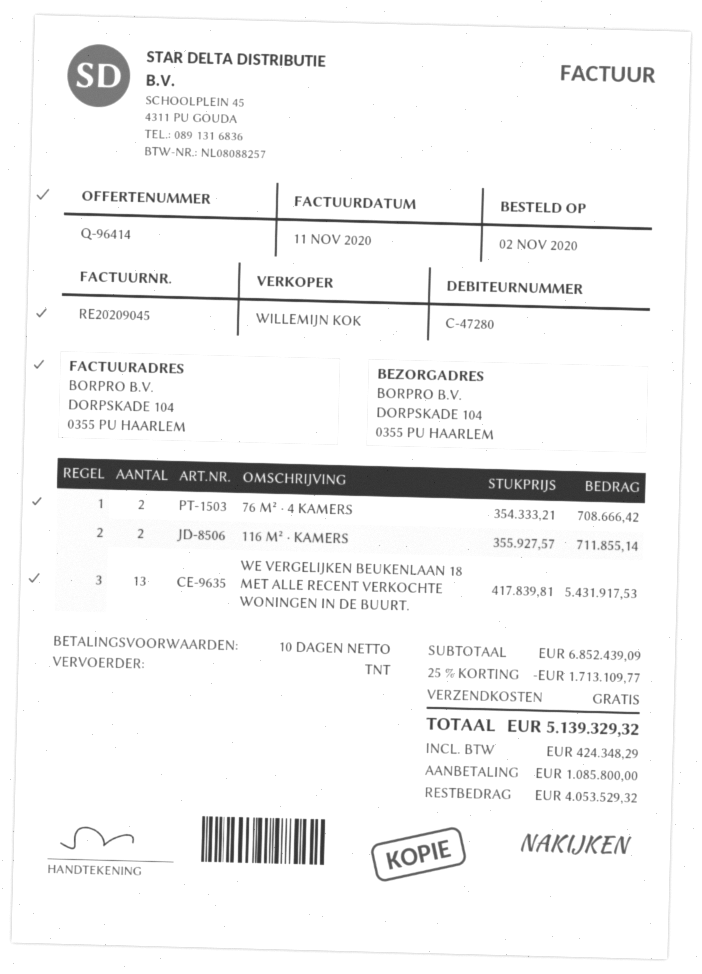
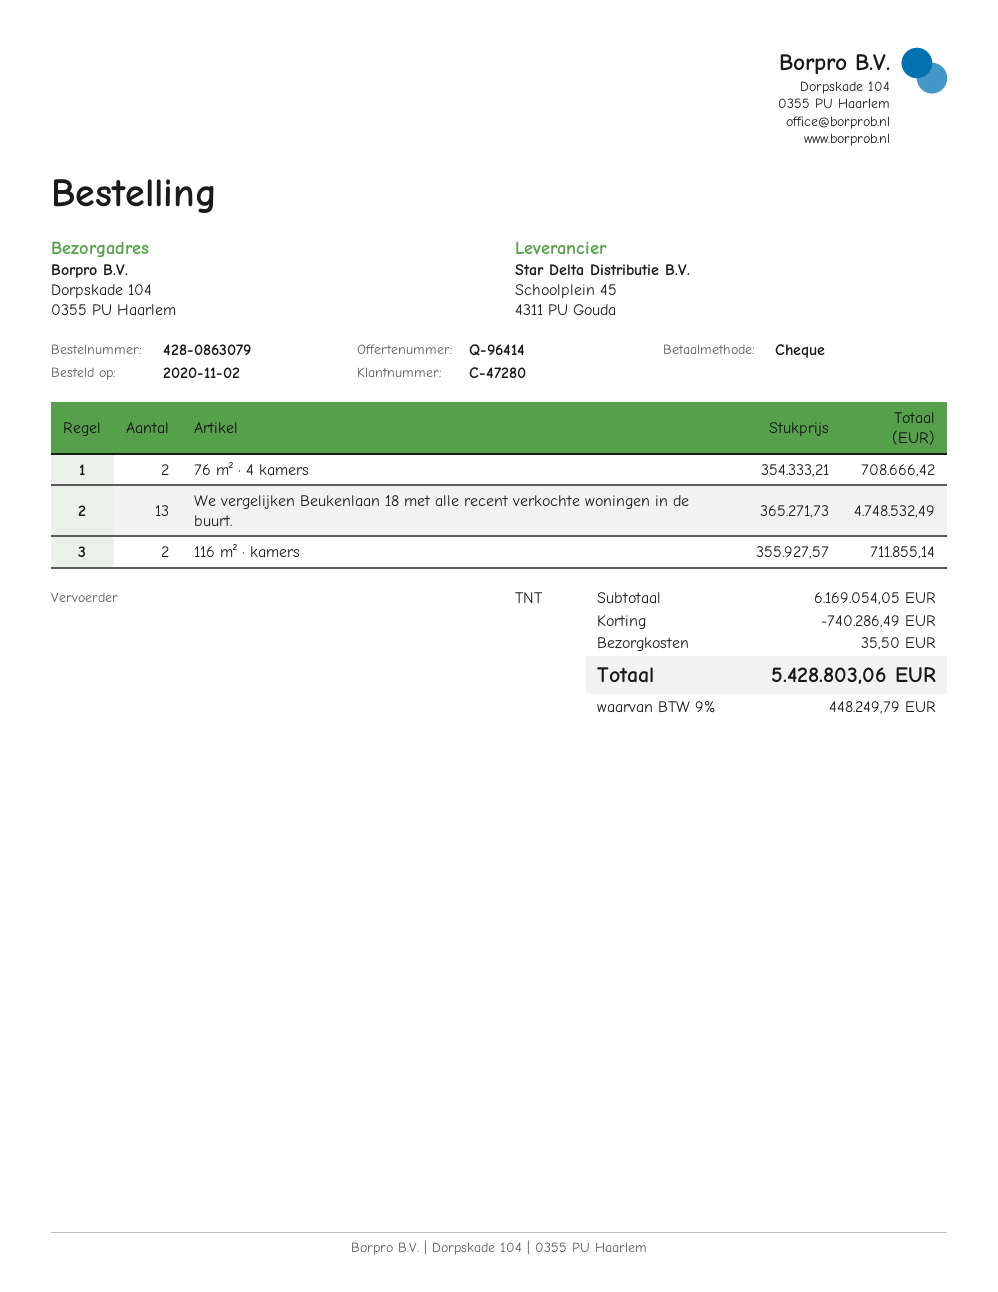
WE VERGELIJKEN BEUKENLAAN 18 MET ALLE RECENT VERKOCHTE WONINGEN IN DE BUURT.: 13 x 417839.81 = 5431917.53 -> 13 x 365271.73 = 4748532.49
subtotal: 6852439.09 -> 6169054.05
discount: 1713109.77 -> 740286.49
shipping: 0.00 -> 35.50
tax: 424348.29 -> 448249.79
total: 5139329.32 -> 5428803.06

